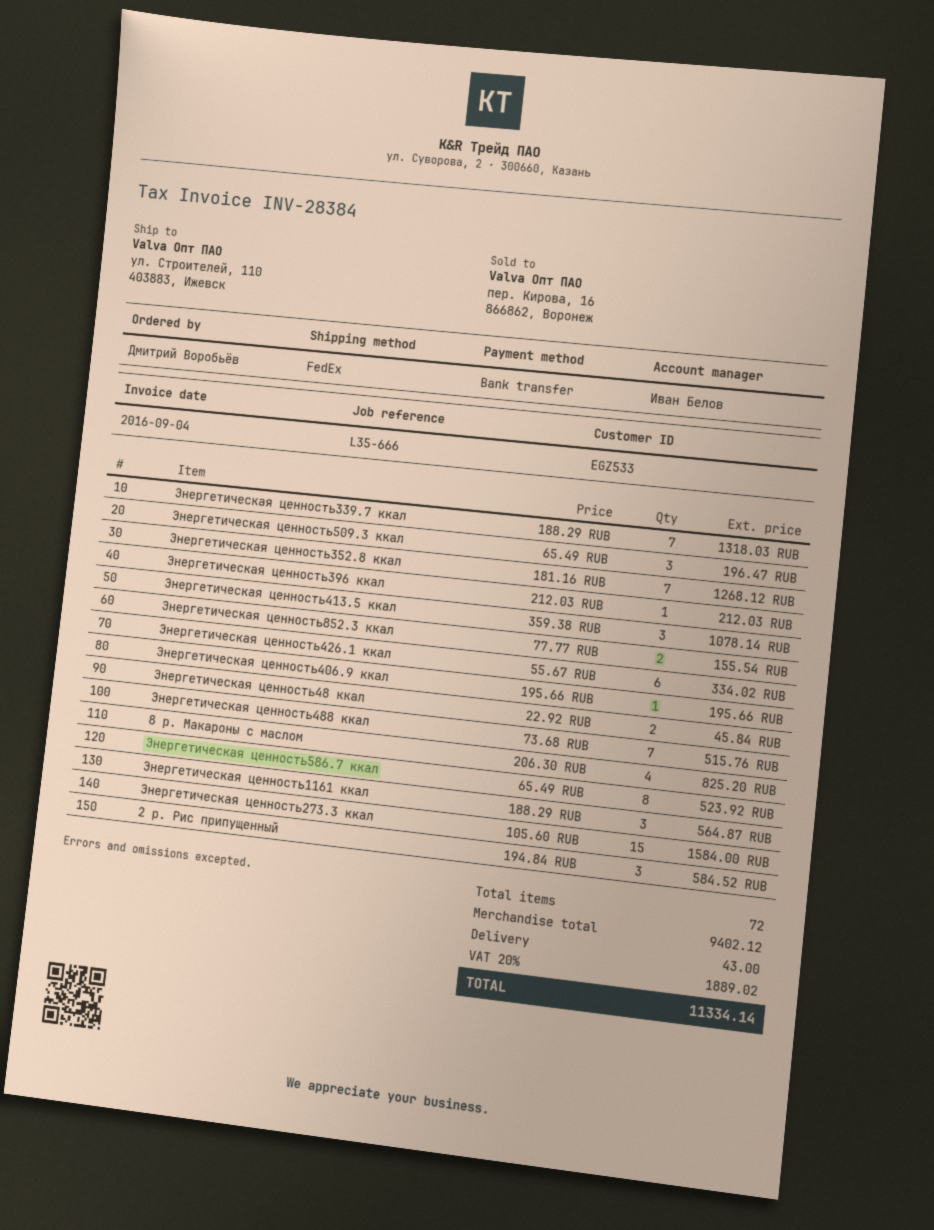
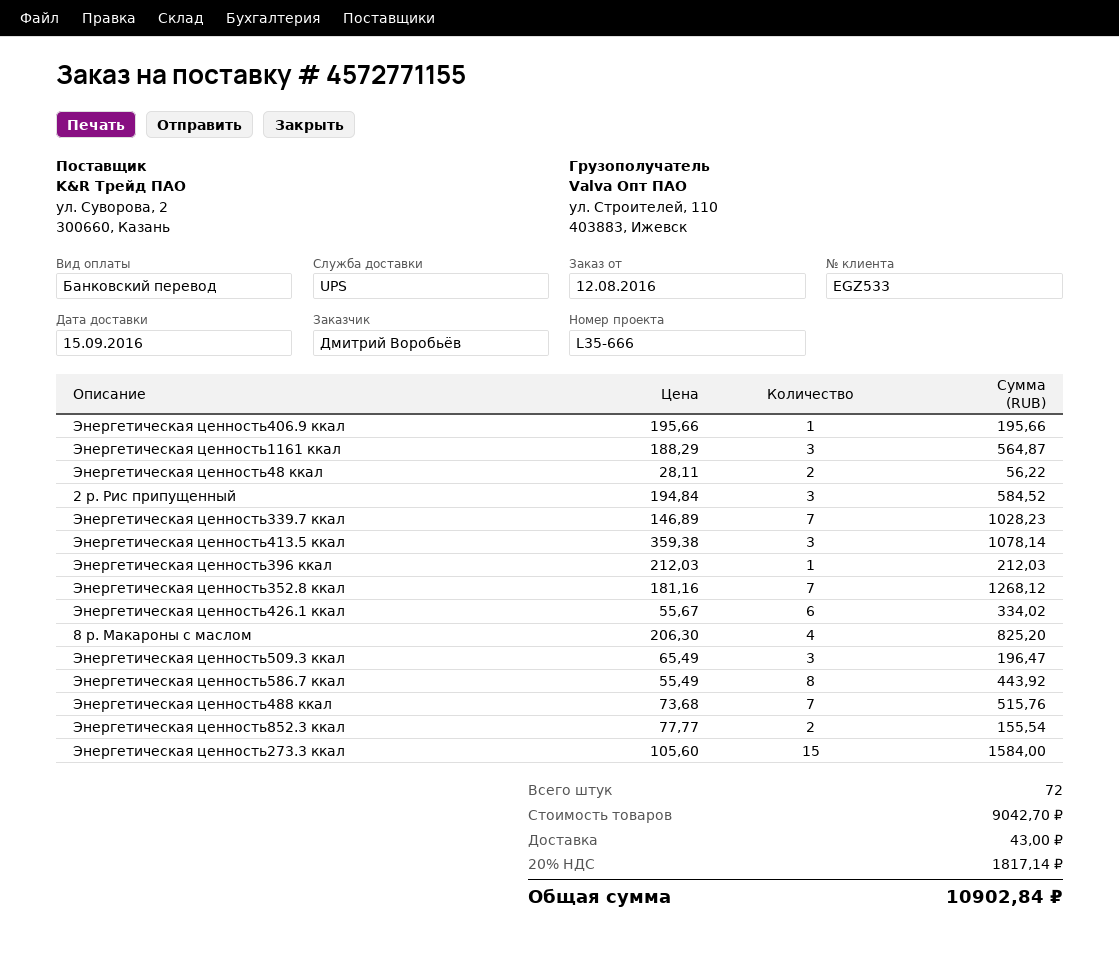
shipping method: FedEx -> UPS
Энергетическая ценность339.7 ккал: 7 x 188.29 = 1318.03 -> 7 x 146.89 = 1028.23
Энергетическая ценность48 ккал: 2 x 22.92 = 45.84 -> 2 x 28.11 = 56.22
Энергетическая ценность586.7 ккал: 8 x 65.49 = 523.92 -> 8 x 55.49 = 443.92
subtotal: 9402.12 -> 9042.70
tax: 20% = 1889.02 -> 20% = 1817.14
total: 11334.14 -> 10902.84

